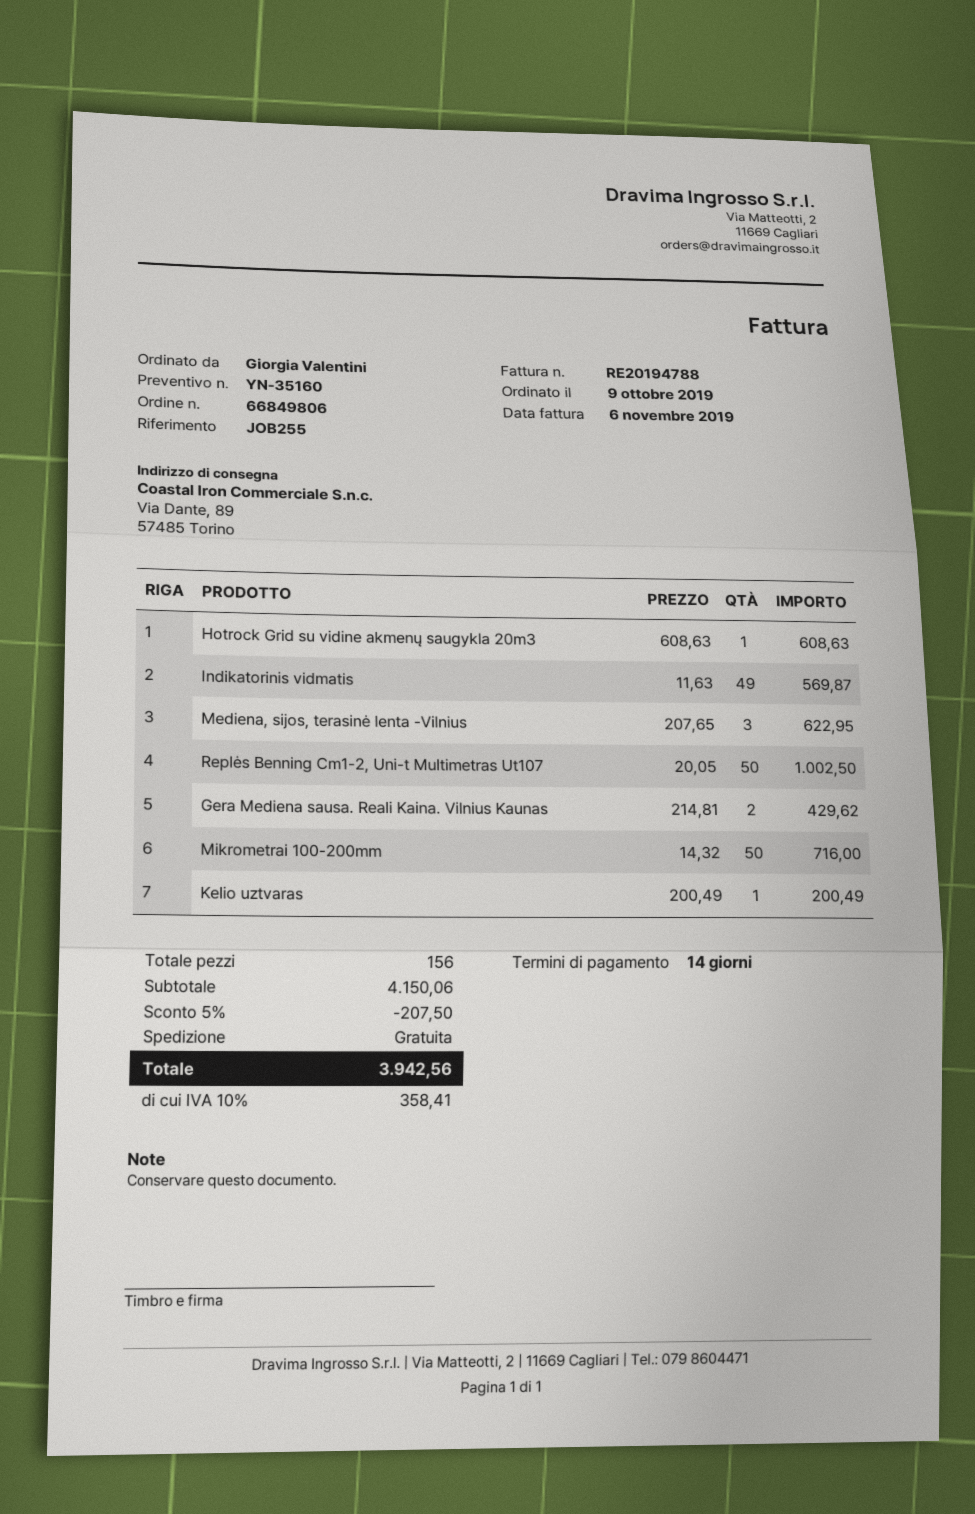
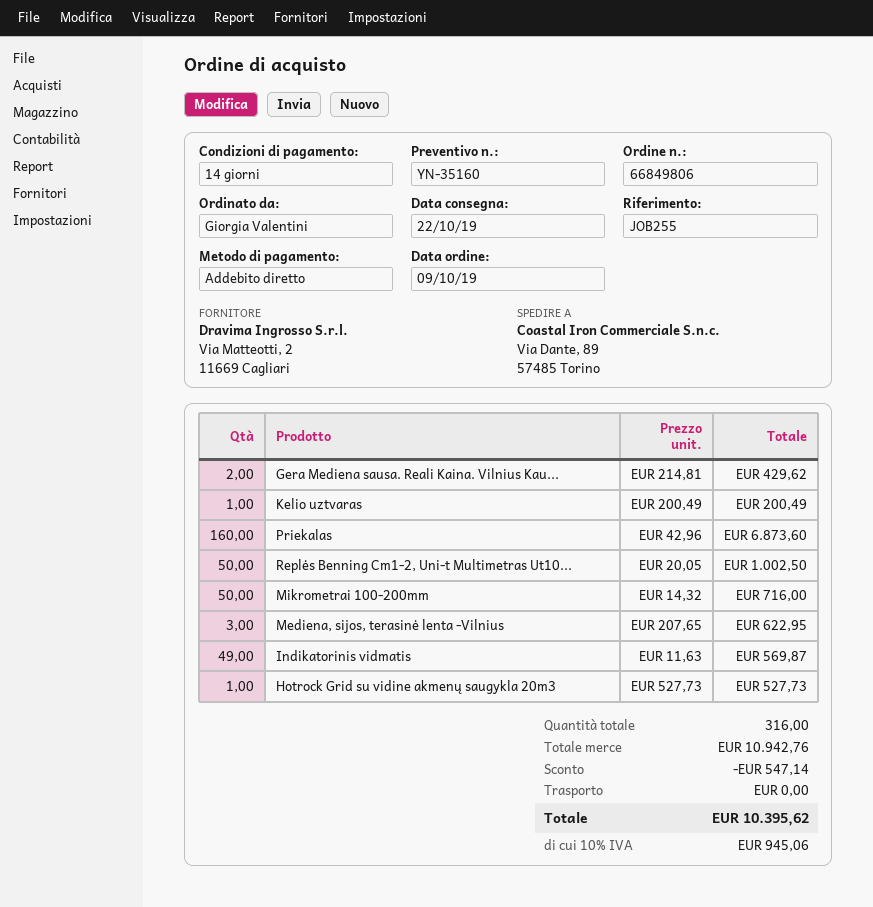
Hotrock Grid su vidine akmenų saugykla 20m3: 1 x 608.63 = 608.63 -> 1 x 527.73 = 527.73
Priekalas: none -> 160 x 42.96 = 6873.60
total quantity: 156 -> 316
subtotal: 4150.06 -> 10942.76
discount: 207.50 -> 547.14
tax: 10% = 358.41 -> 10% = 945.06
total: 3942.56 -> 10395.62

